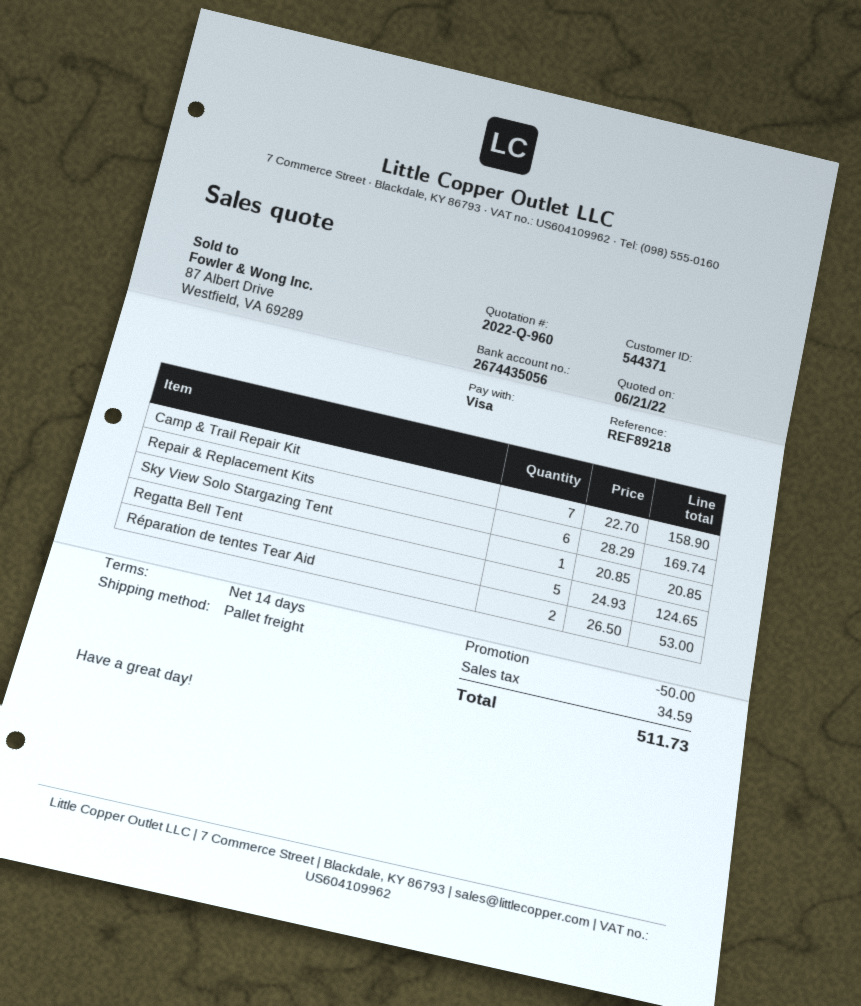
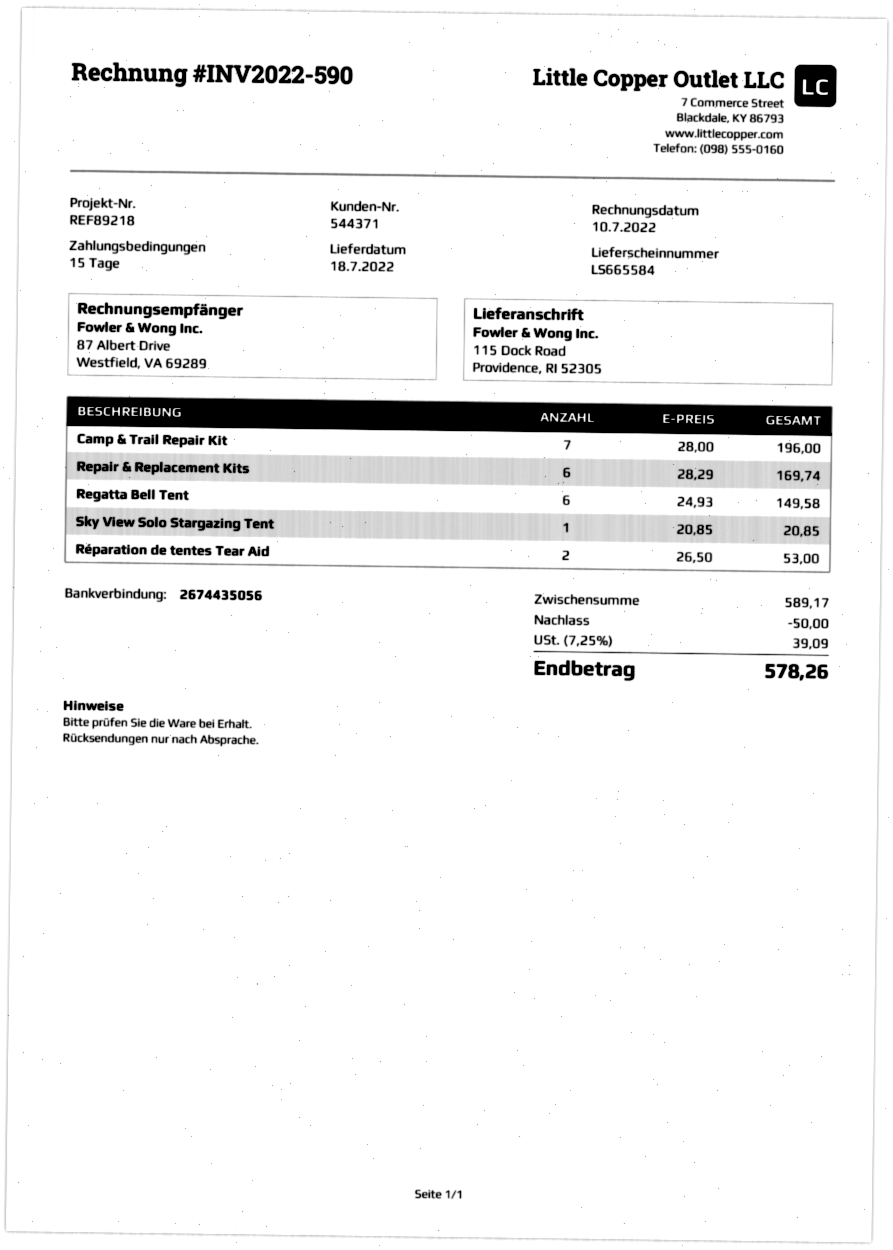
payment terms: 14 days -> 15 days
Camp & Trail Repair Kit: 7 x 22.70 = 158.90 -> 7 x 28.00 = 196.00
Regatta Bell Tent: 5 x 24.93 = 124.65 -> 6 x 24.93 = 149.58
tax: 34.59 -> 39.09
total: 511.73 -> 578.26

